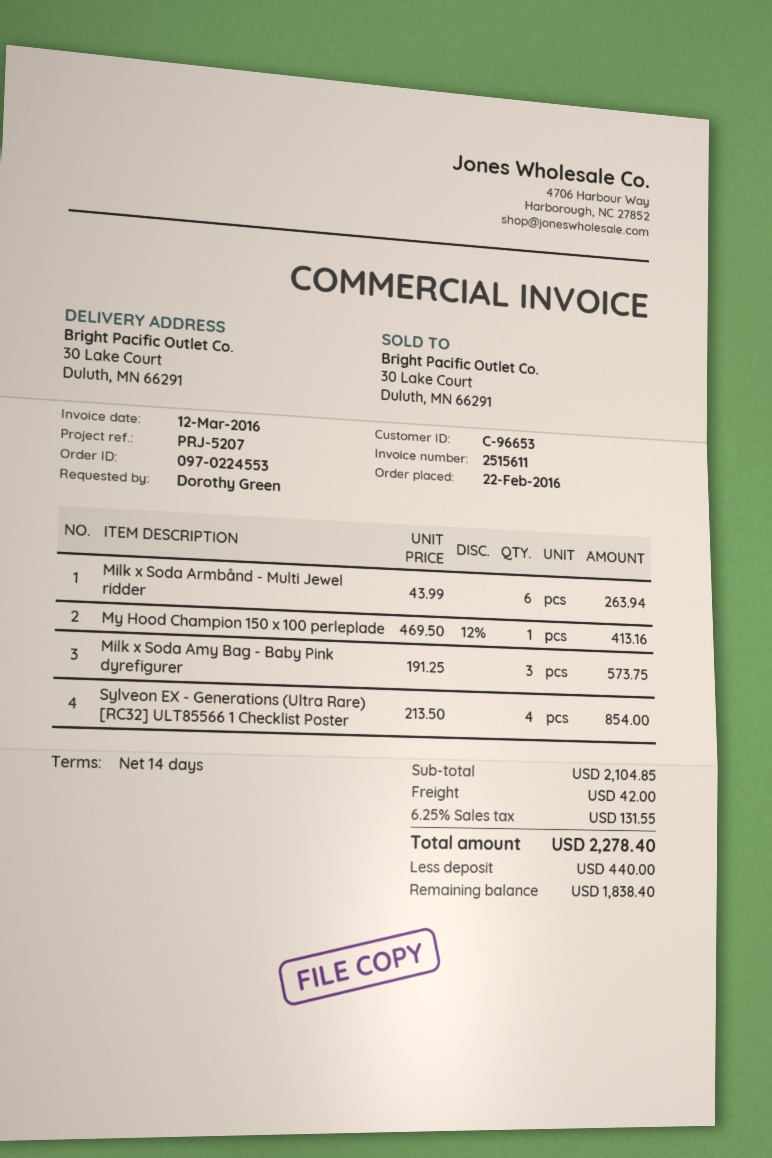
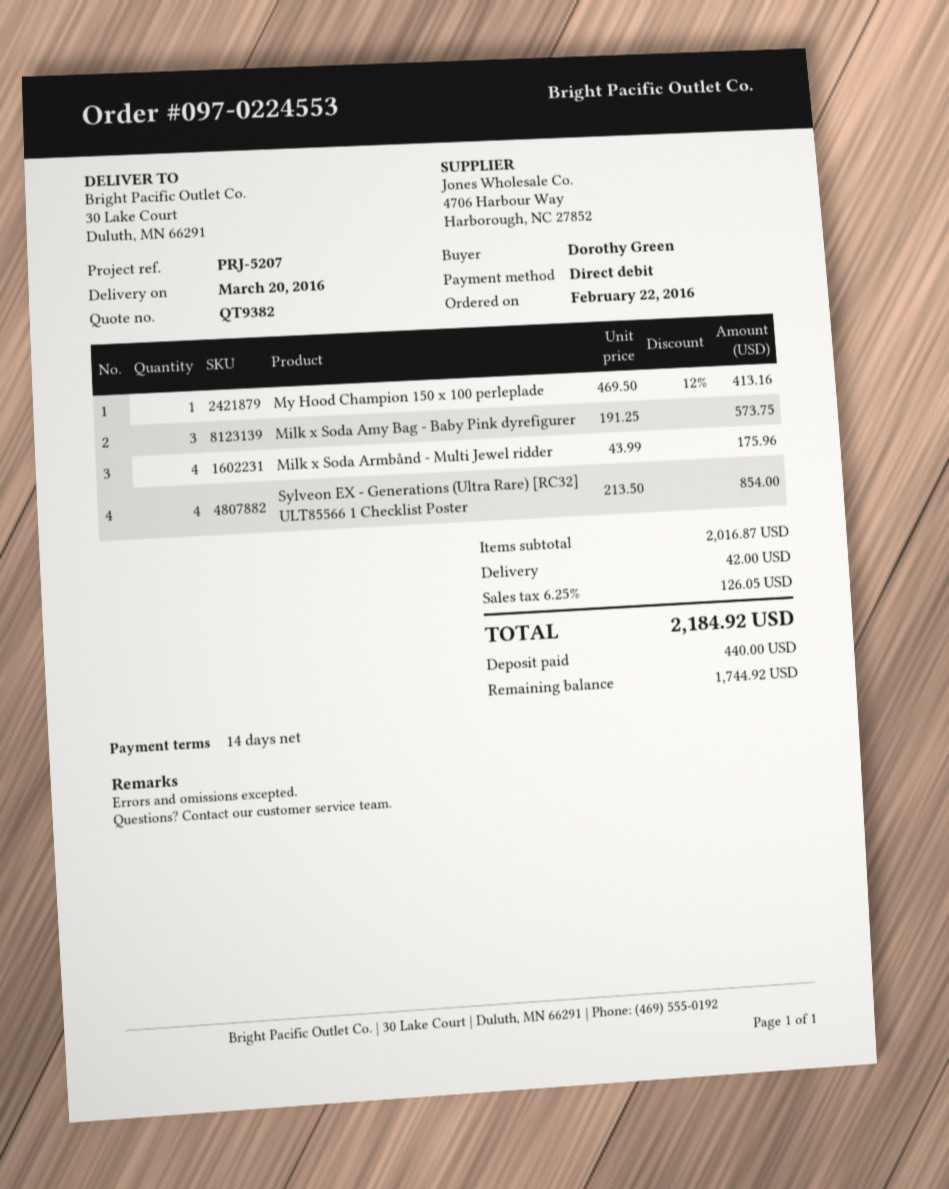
Milk x Soda Armbånd - Multi Jewel ridder: 6 x 43.99 = 263.94 -> 4 x 43.99 = 175.96
subtotal: 2104.85 -> 2016.87
tax: 6.25% = 131.55 -> 6.25% = 126.05
total: 2278.40 -> 2184.92
balance: 1838.40 -> 1744.92

